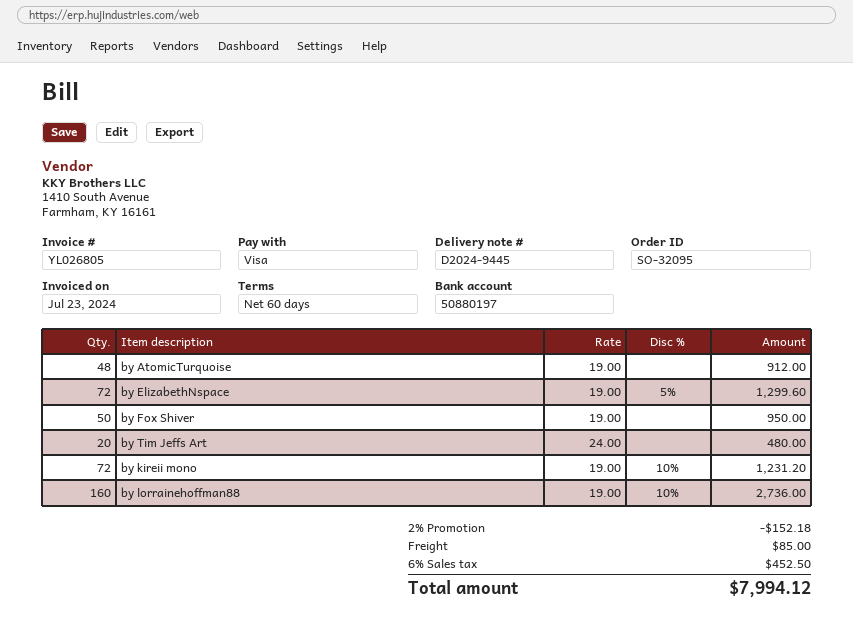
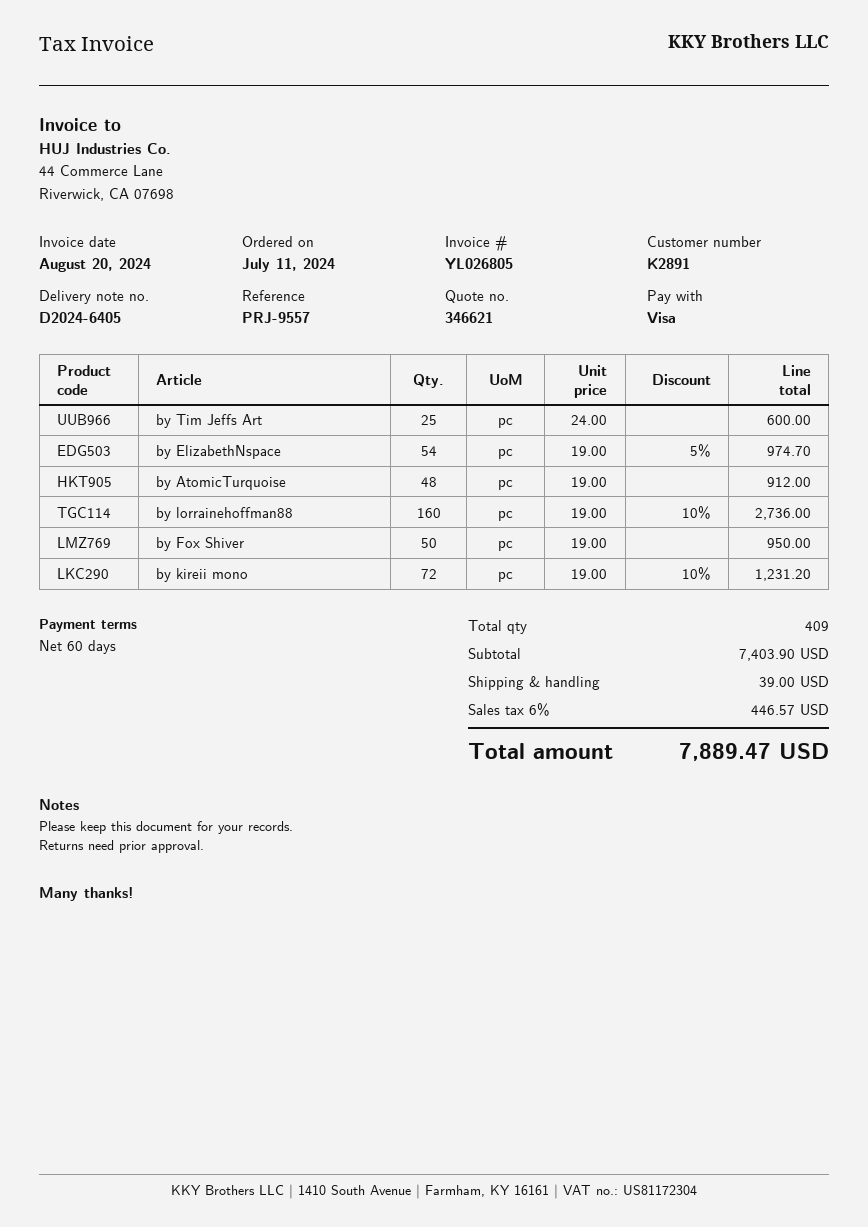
delivery note number: D2024-9445 -> D2024-6405
invoice date: 2024-07-23 -> 2024-08-20
by ElizabethNspace: 72 x 19.00 - 5% = 1299.60 -> 54 x 19.00 - 5% = 974.70
by Tim Jeffs Art: 20 x 24.00 = 480.00 -> 25 x 24.00 = 600.00
discount: 2% = 152.18 -> none
shipping: 85.00 -> 39.00
tax: 6% = 452.50 -> 6% = 446.57
total: 7994.12 -> 7889.47

